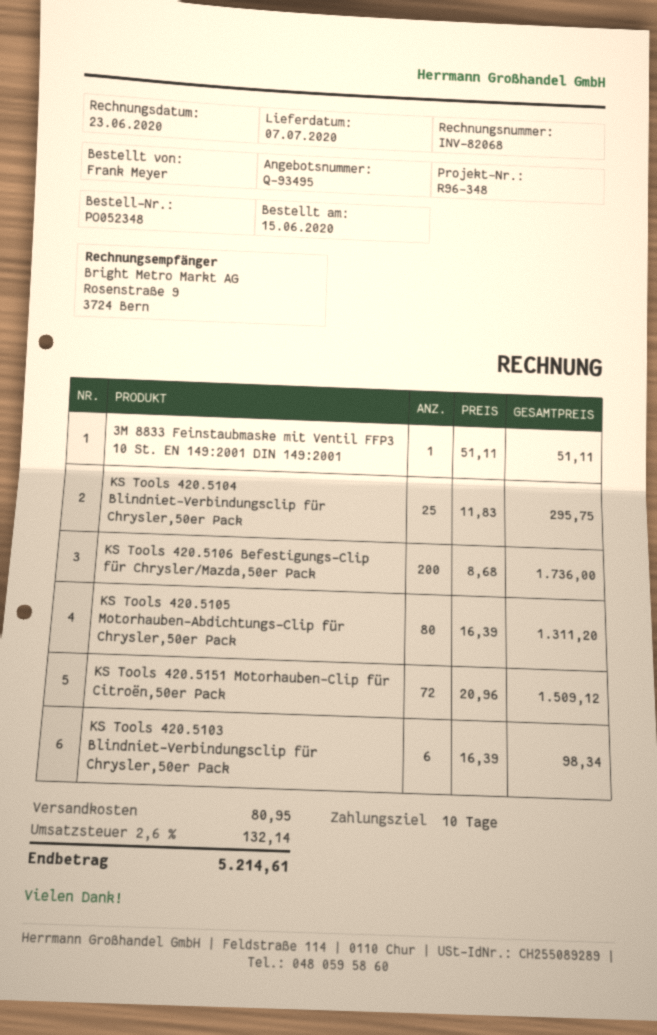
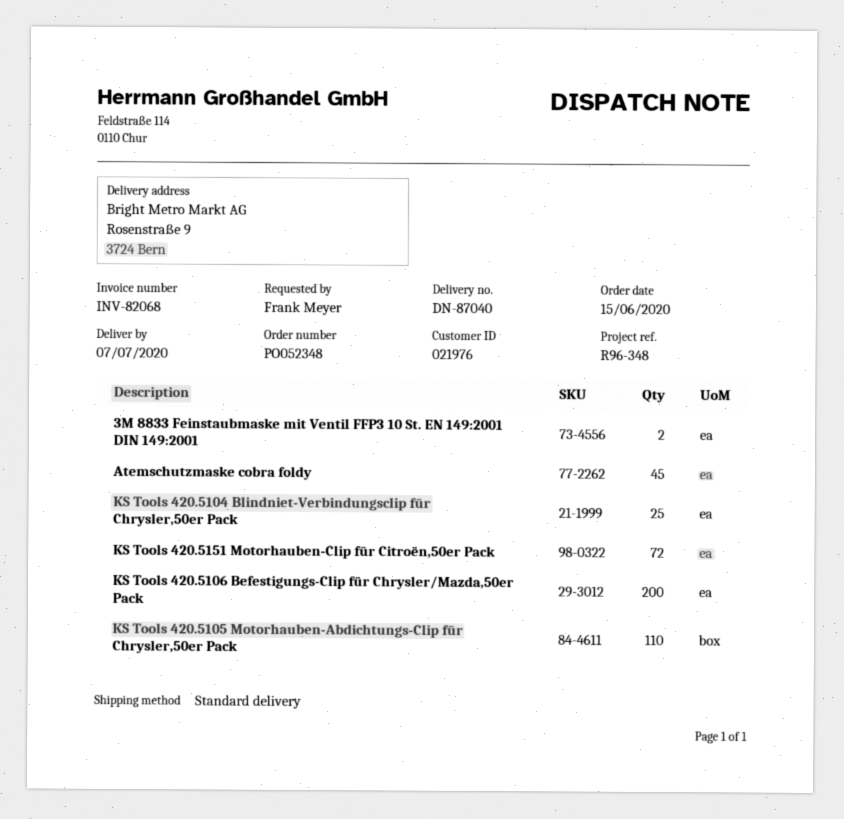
3M 8833 Feinstaubmaske mit Ventil FFP3 10 St. EN 149:2001 DIN 149:2001: 1 -> 2
KS Tools 420.5105 Motorhauben-Abdichtungs-Clip für Chrysler,50er Pack: 80 -> 110
KS Tools 420.5103 Blindniet-Verbindungsclip für Chrysler,50er Pack: 6 -> none
Atemschutzmaske cobra foldy: none -> 45

